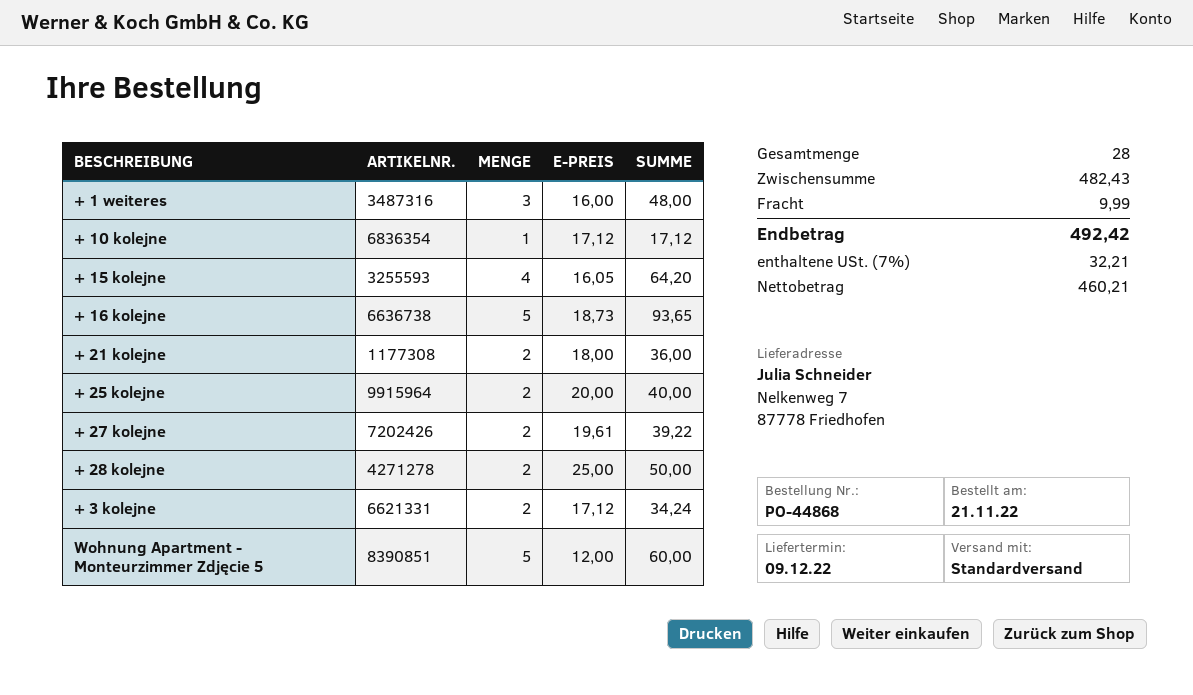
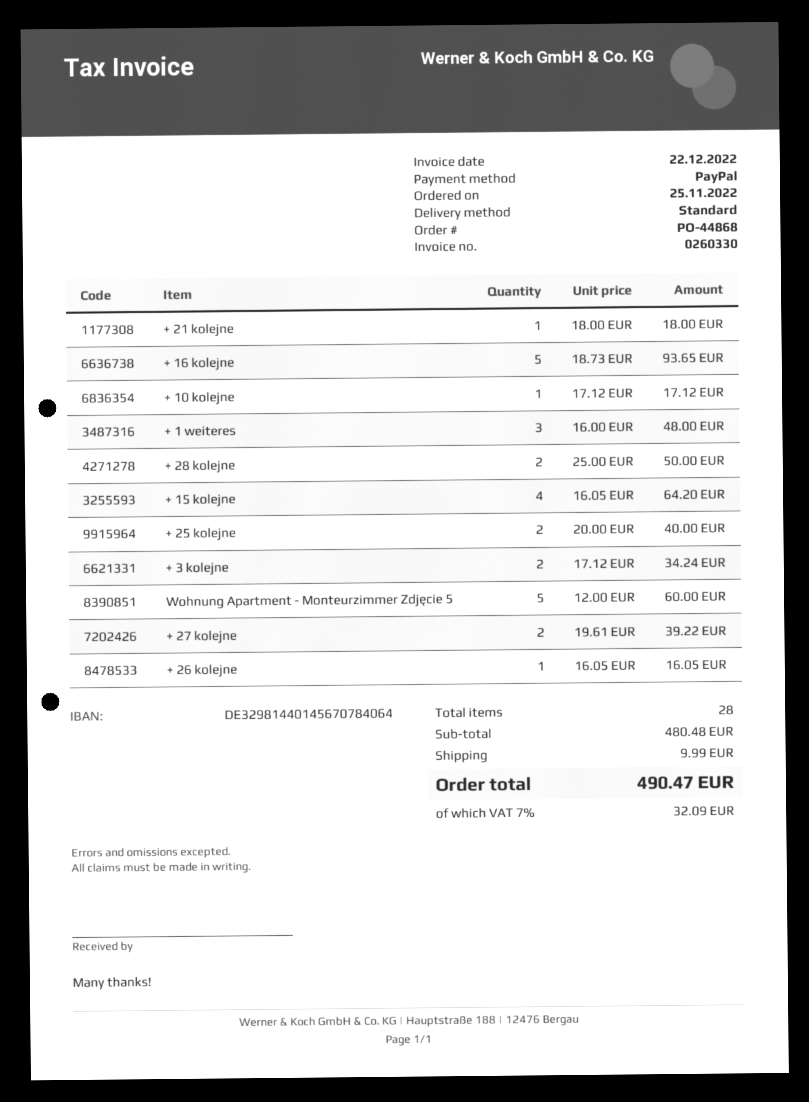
order date: 2022-11-21 -> 2022-11-25
+ 21 kolejne: 2 x 18.00 = 36.00 -> 1 x 18.00 = 18.00
+ 26 kolejne: none -> 1 x 16.05 = 16.05
subtotal: 482.43 -> 480.48
tax: 7% = 32.21 -> 7% = 32.09
total: 492.42 -> 490.47

